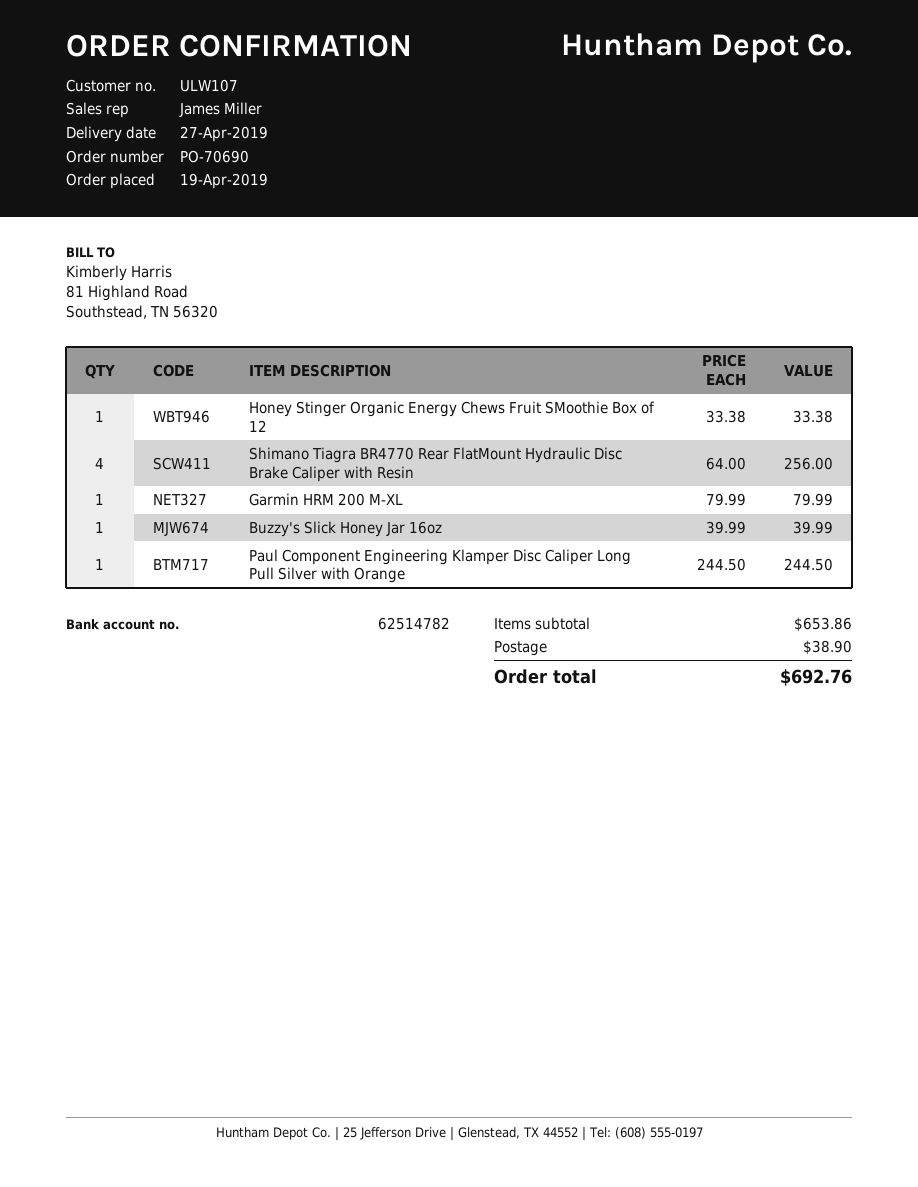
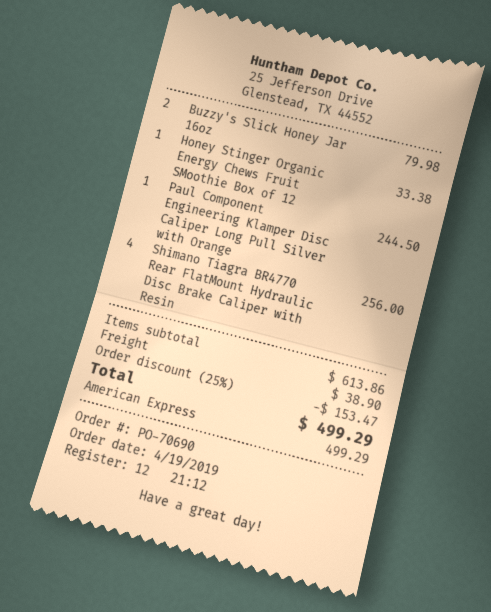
Garmin HRM 200 M-XL: 1 for 79.99 -> none
Buzzy's Slick Honey Jar 16oz: 1 for 39.99 -> 2 for 79.98
subtotal: 653.86 -> 613.86
discount: none -> 25% = 153.47
total: 692.76 -> 499.29

